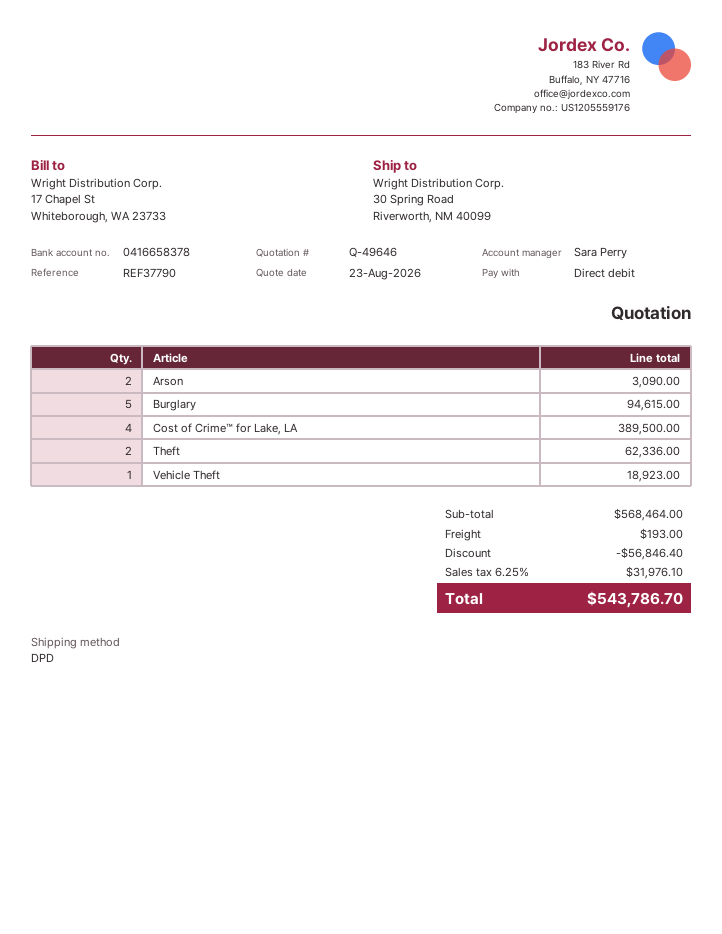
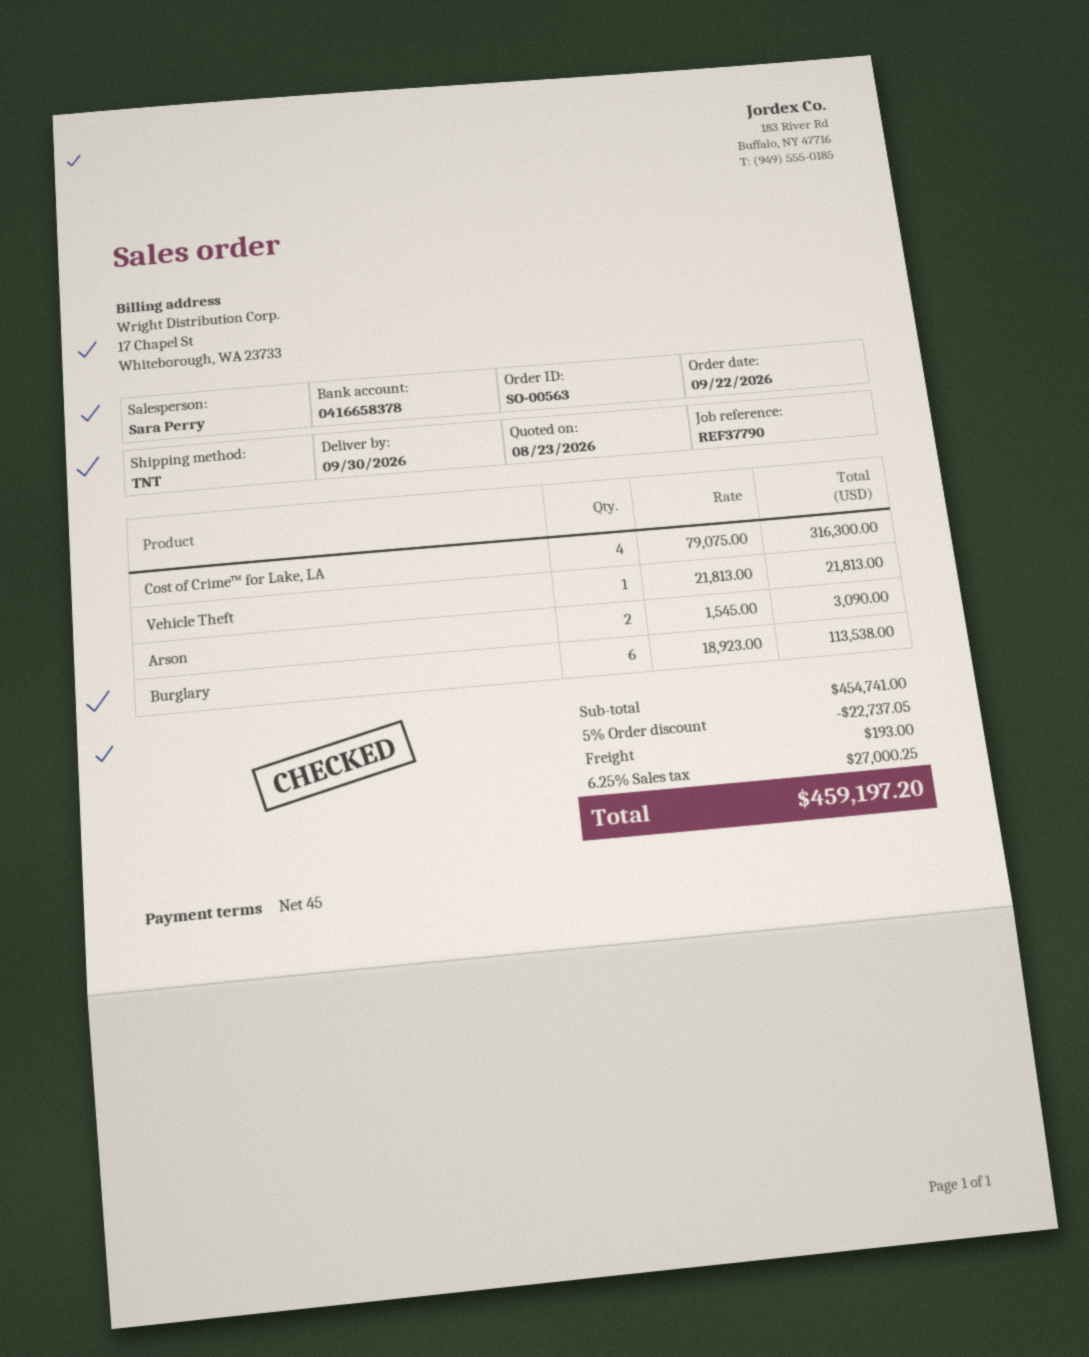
shipping method: DPD -> TNT
Burglary: 5 for 94615.00 -> 6 for 113538.00
Cost of Crime™ for Lake, LA: 4 for 389500.00 -> 4 for 316300.00
Theft: 2 for 62336.00 -> none
Vehicle Theft: 1 for 18923.00 -> 1 for 21813.00
subtotal: 568464.00 -> 454741.00
discount: 56846.40 -> 22737.05
tax: 6.25% = 31976.10 -> 6.25% = 27000.25
total: 543786.70 -> 459197.20

